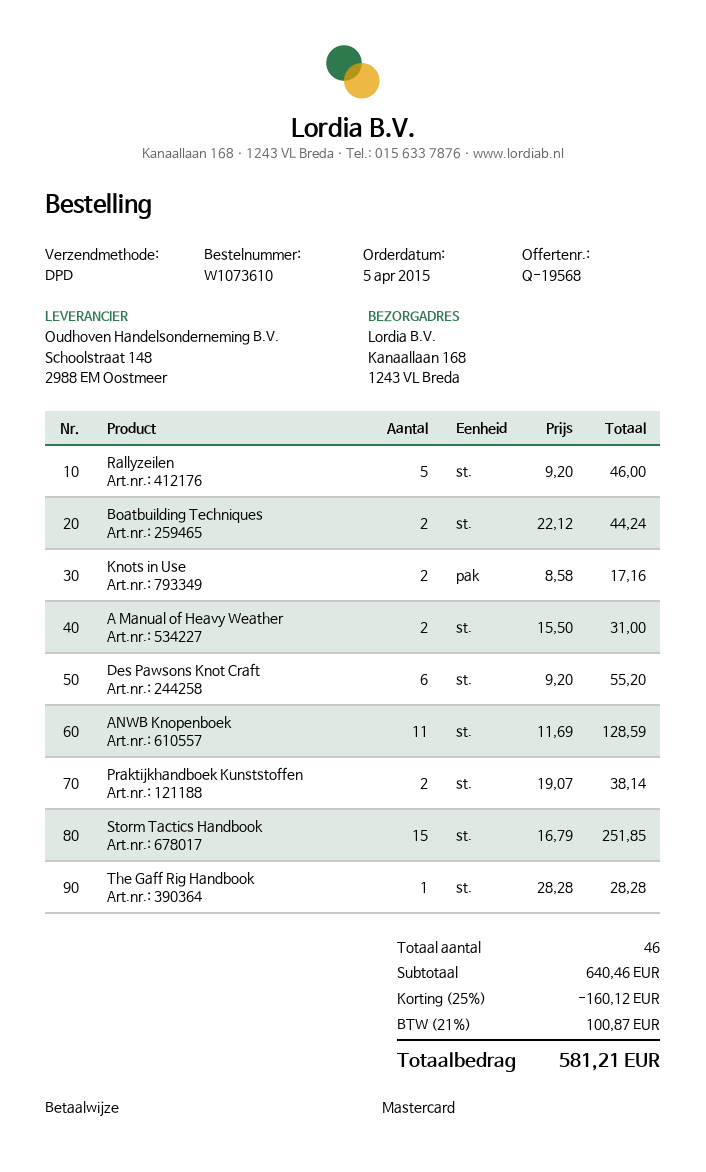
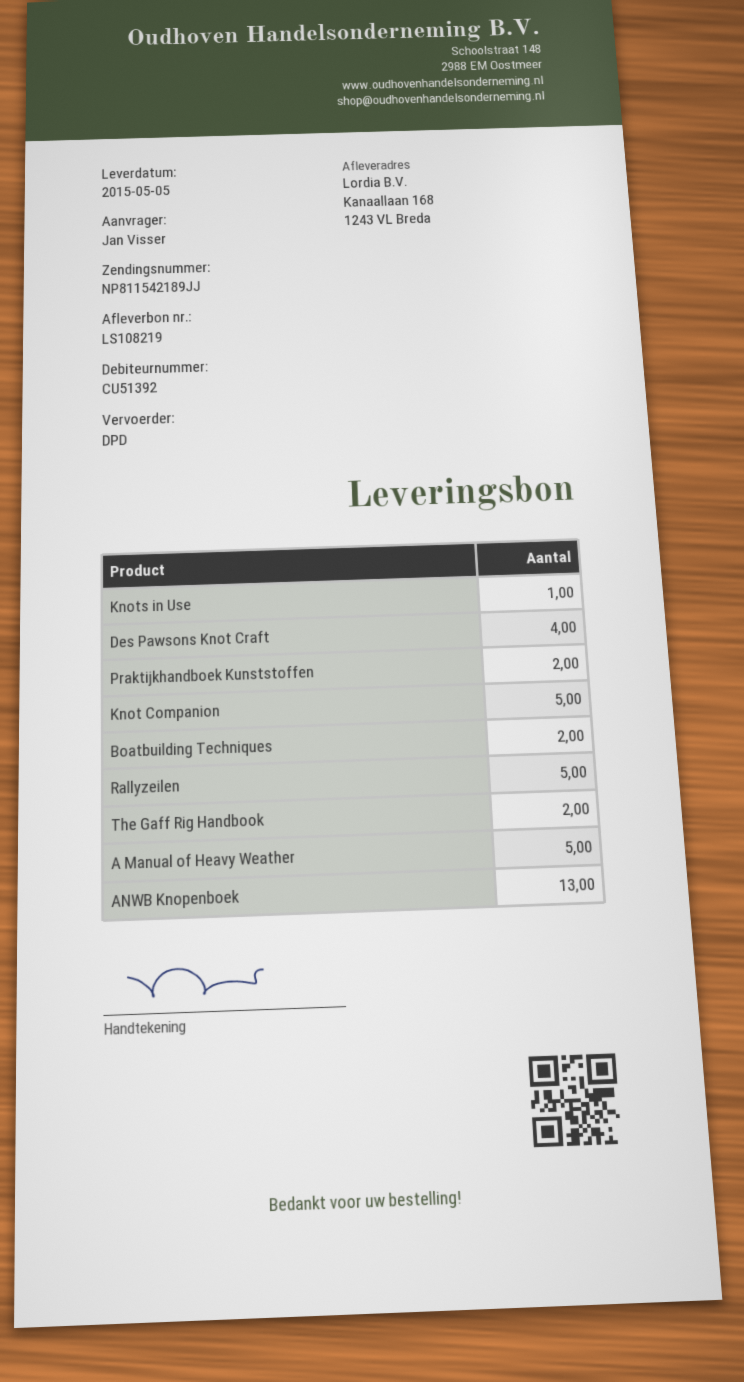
Knots in Use: 2 -> 1
A Manual of Heavy Weather: 2 -> 5
Des Pawsons Knot Craft: 6 -> 4
ANWB Knopenboek: 11 -> 13
Storm Tactics Handbook: 15 -> none
The Gaff Rig Handbook: 1 -> 2
Knot Companion: none -> 5

